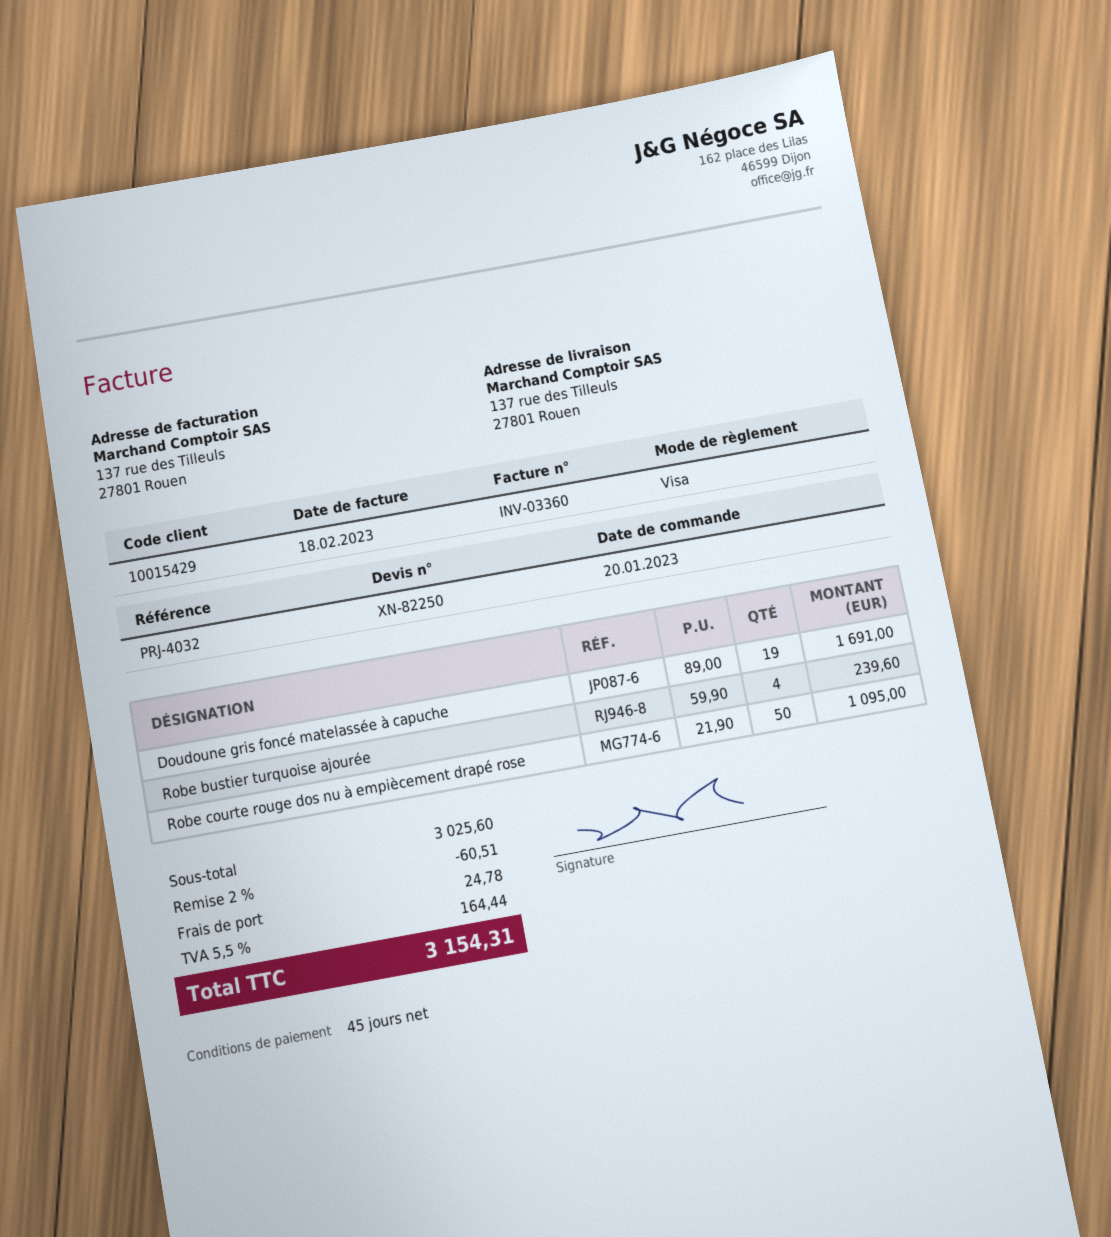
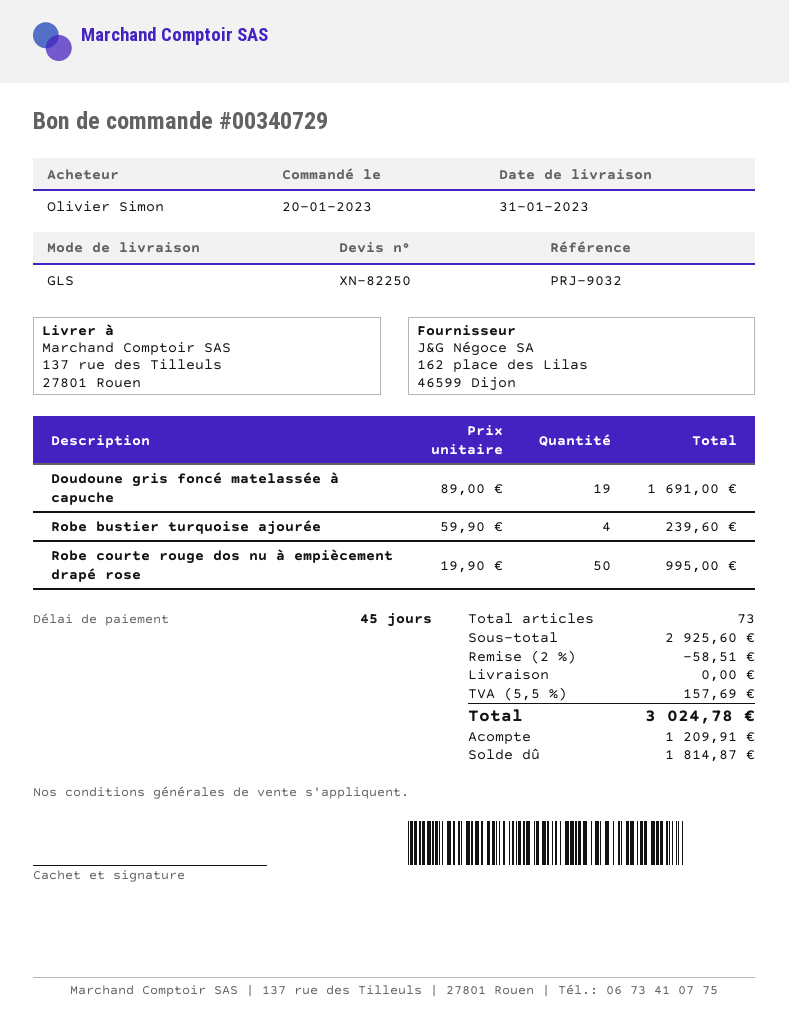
reference: PRJ-4032 -> PRJ-9032
Robe courte rouge dos nu à empiècement drapé rose: 50 x 21.90 = 1095.00 -> 50 x 19.90 = 995.00
subtotal: 3025.60 -> 2925.60
discount: 2% = 60.51 -> 2% = 58.51
shipping: 24.78 -> 0.00
tax: 5.5% = 164.44 -> 5.5% = 157.69
total: 3154.31 -> 3024.78

